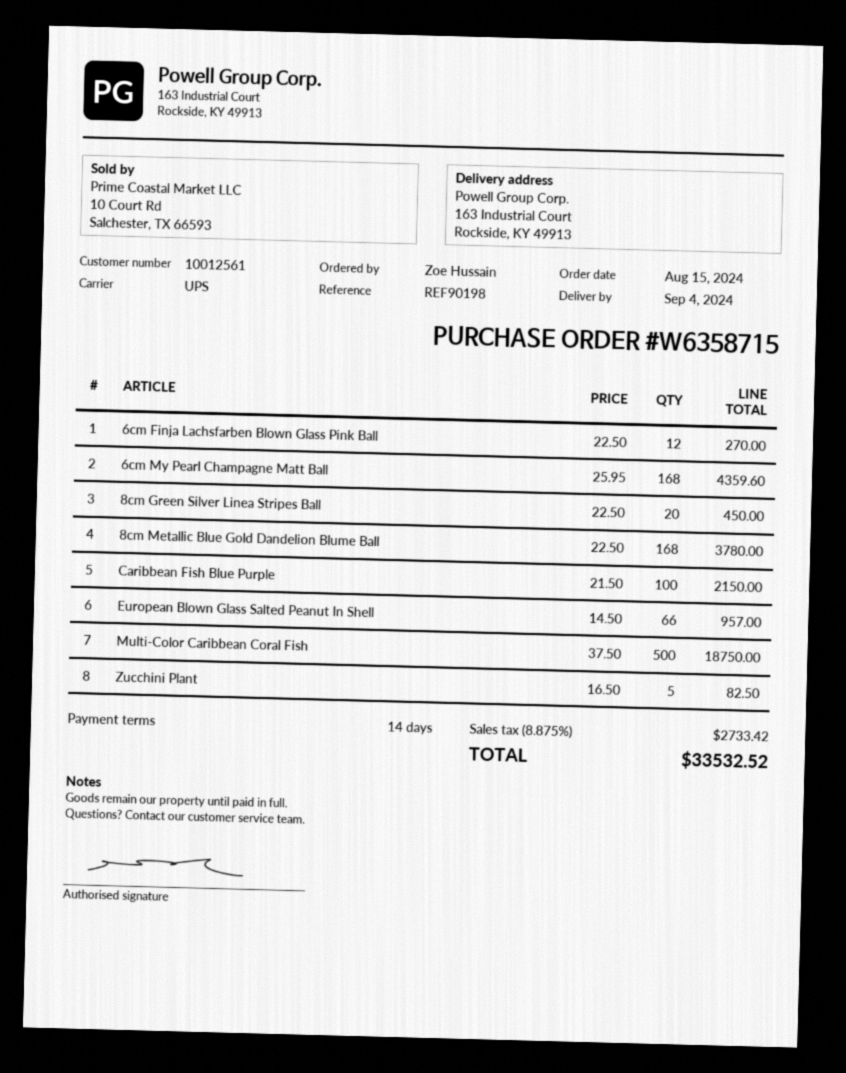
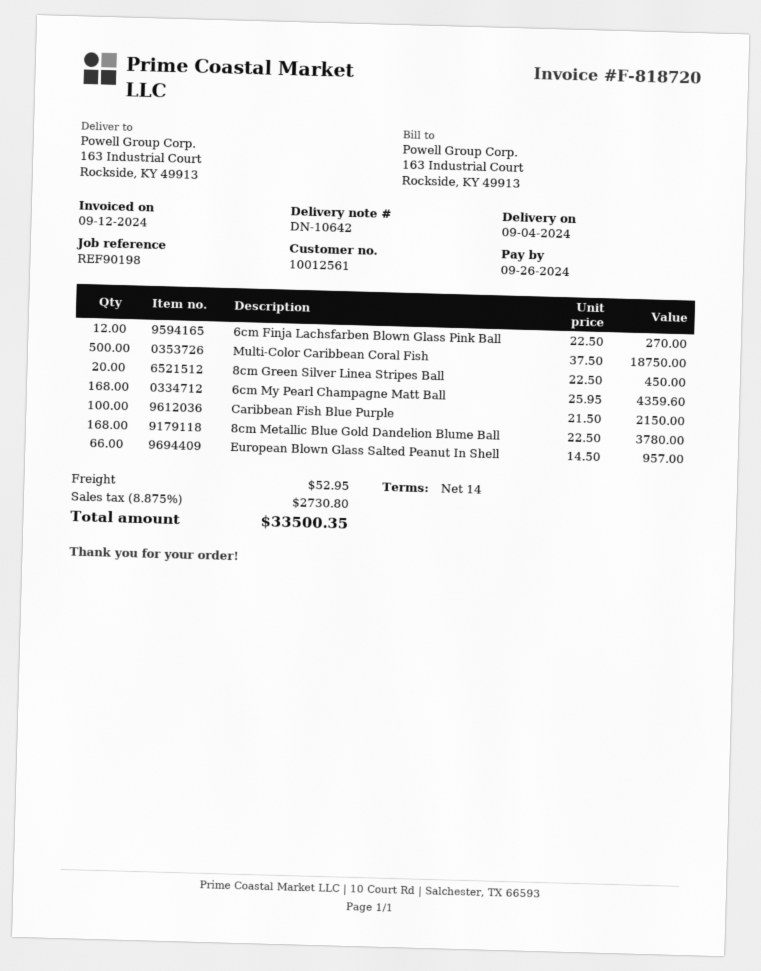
Zucchini Plant: 5 x 16.50 = 82.50 -> none
shipping: none -> 52.95
tax: 8.875% = 2733.42 -> 8.875% = 2730.80
total: 33532.52 -> 33500.35

